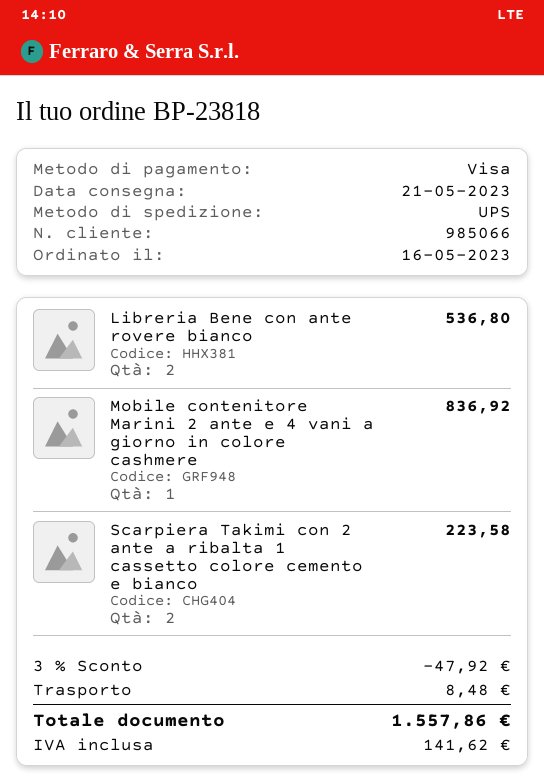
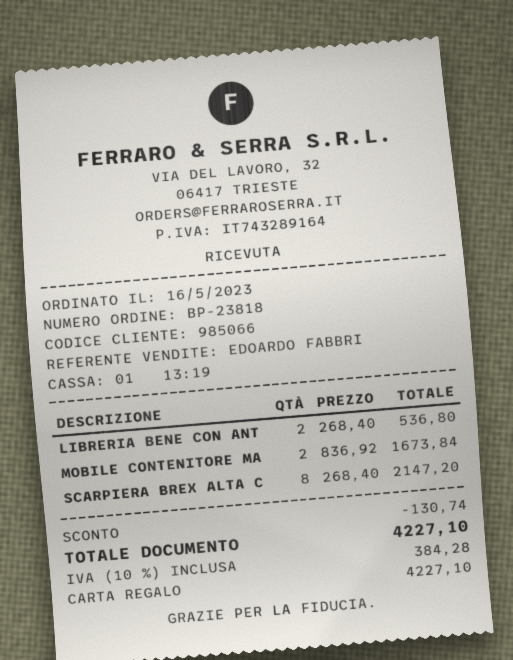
payment method: Visa -> gift card
Mobile contenitore Marini 2 ante e 4 vani a giorno in colore cashmere: 1 for 836.92 -> 2 for 1673.84
Scarpiera Takimi con 2 ante a ribalta 1 cassetto colore cemento e bianco: 2 for 223.58 -> none
SCARPIERA BREX ALTA C: none -> 8 for 2147.20
discount: 47.92 -> 130.74
shipping: 8.48 -> none
tax: 141.62 -> 384.28
total: 1557.86 -> 4227.10

